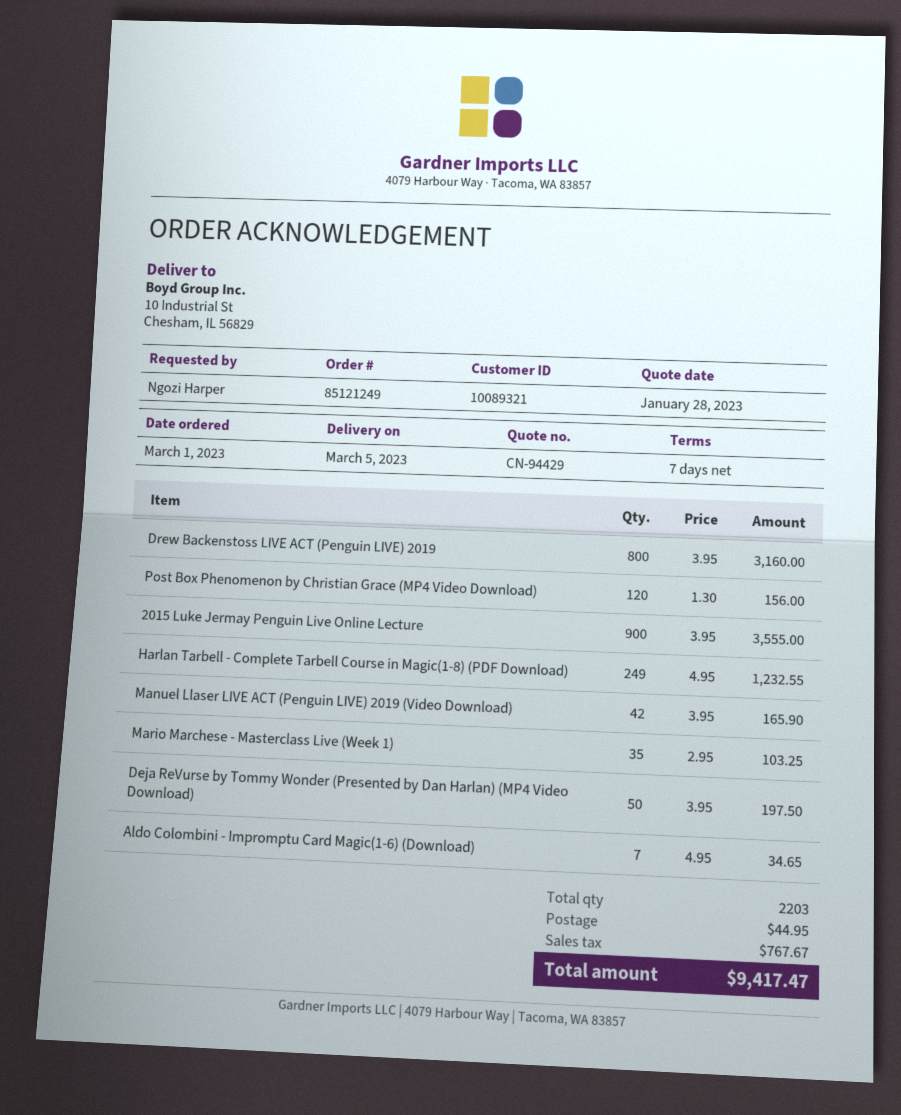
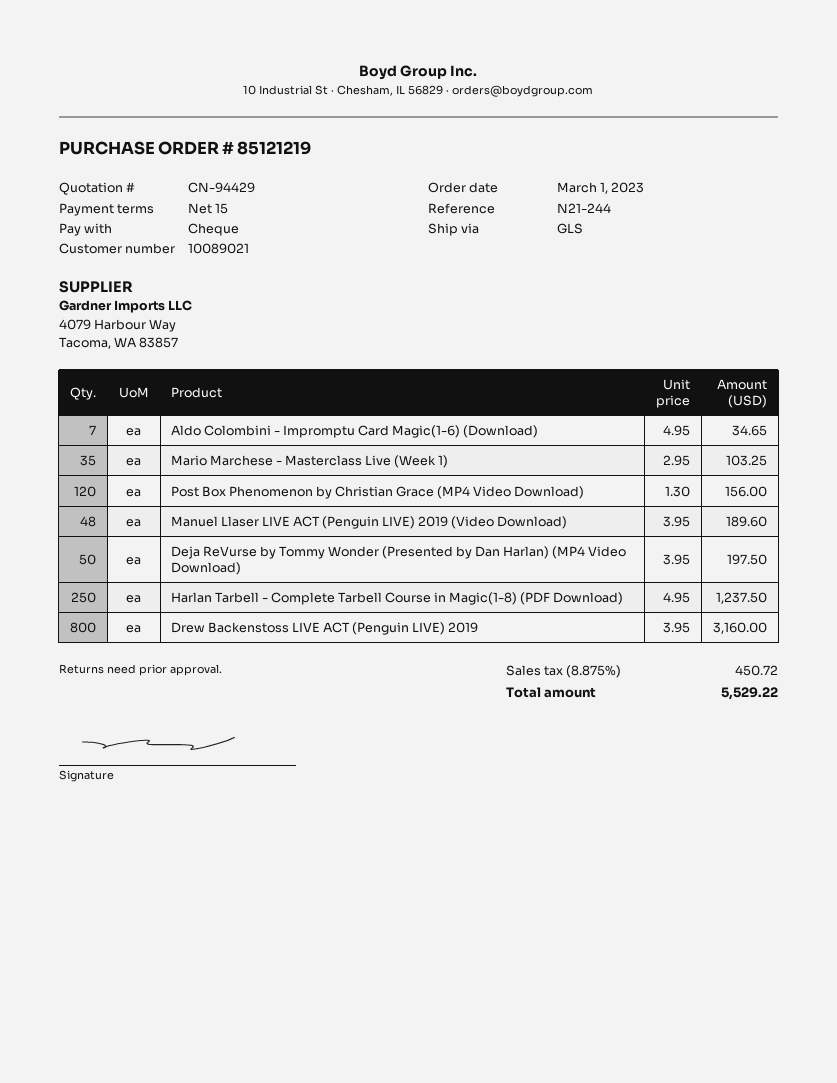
order number: 85121249 -> 85121219
payment terms: 7 days -> 15 days
customer number: 10089321 -> 10089021
2015 Luke Jermay Penguin Live Online Lecture: 900 x 3.95 = 3555.00 -> none
Harlan Tarbell - Complete Tarbell Course in Magic(1-8) (PDF Download): 249 x 4.95 = 1232.55 -> 250 x 4.95 = 1237.50
Manuel Llaser LIVE ACT (Penguin LIVE) 2019 (Video Download): 42 x 3.95 = 165.90 -> 48 x 3.95 = 189.60
shipping: 44.95 -> none
tax: 767.67 -> 450.72
total: 9417.47 -> 5529.22

